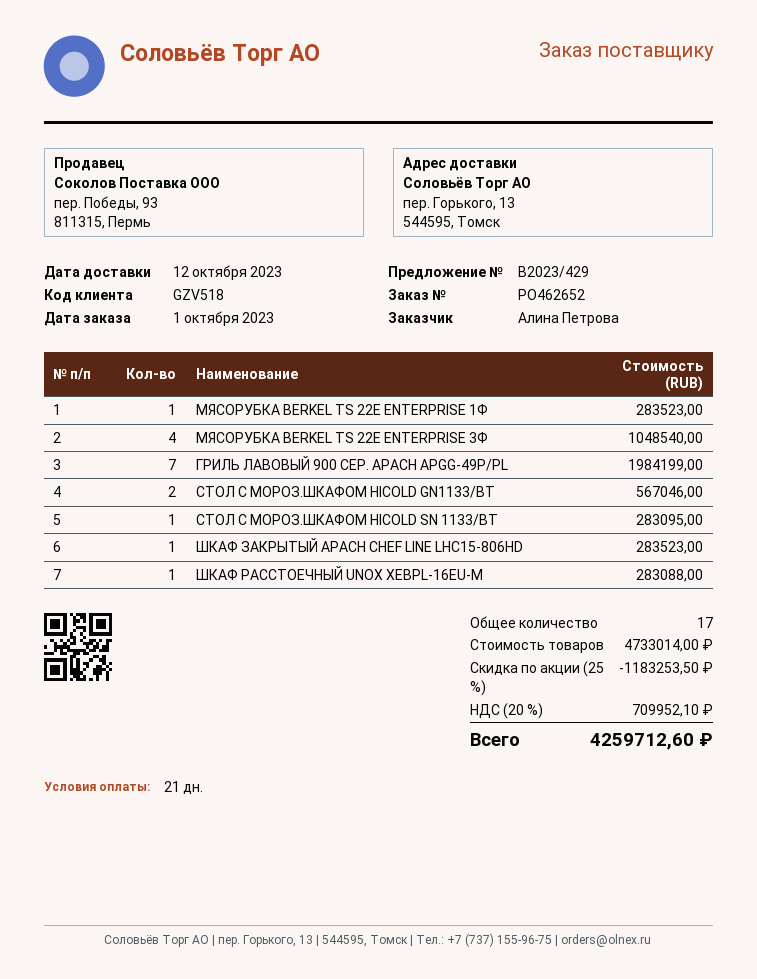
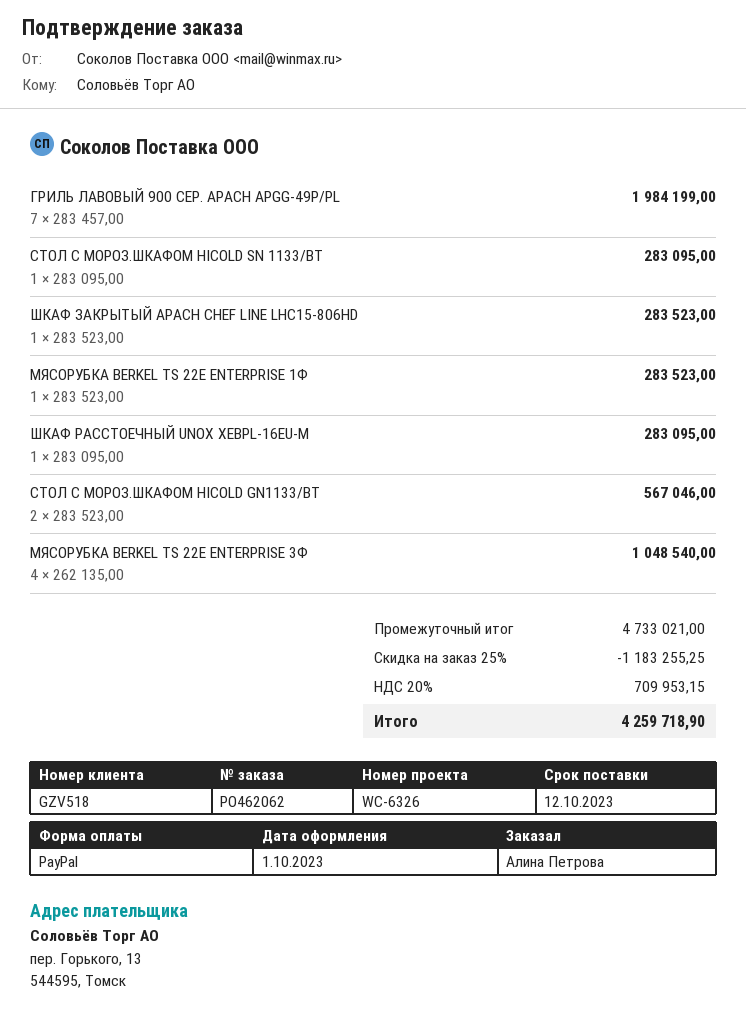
order number: PO462652 -> PO462062
ШКАФ РАССТОЕЧНЫЙ UNOX XEBPL-16EU-M: 1 for 283088.00 -> 1 for 283095.00
subtotal: 4733014.00 -> 4733021.00
discount: 25% = 1183253.50 -> 25% = 1183255.25
tax: 20% = 709952.10 -> 20% = 709953.15
total: 4259712.60 -> 4259718.90

